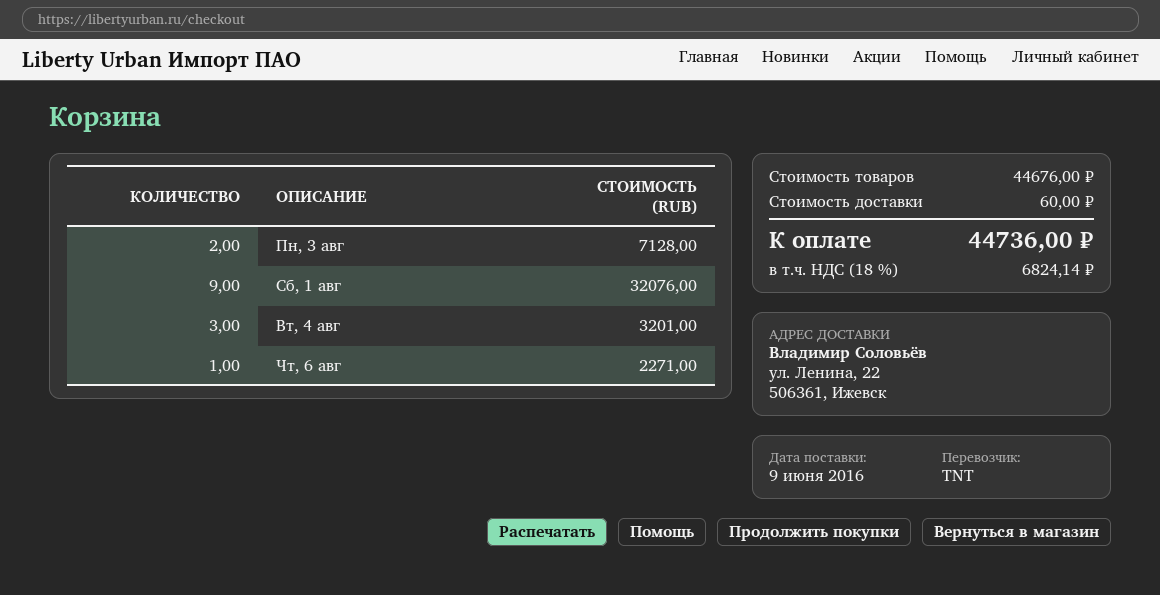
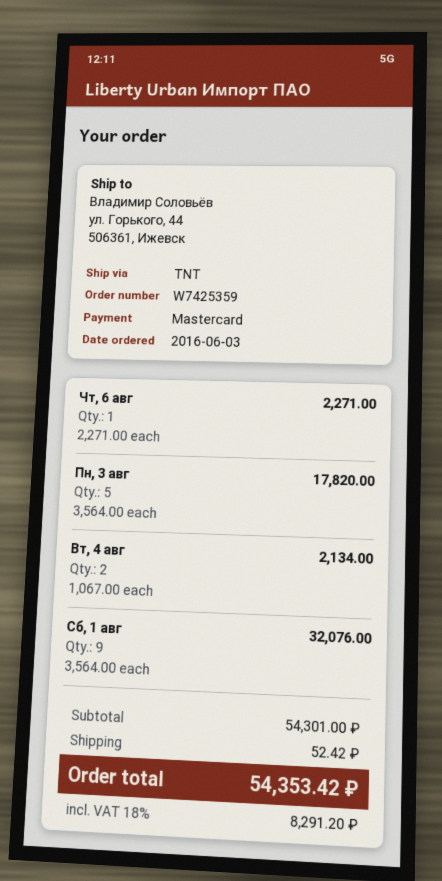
ship to: ул. Ленина, 22, 506361, Ижевск -> ул. Горького, 44, 506361, Ижевск
Пн, 3 авг: 2 for 7128.00 -> 5 for 17820.00
Вт, 4 авг: 3 for 3201.00 -> 2 for 2134.00
subtotal: 44676.00 -> 54301.00
shipping: 60.00 -> 52.42
tax: 18% = 6824.14 -> 18% = 8291.20
total: 44736.00 -> 54353.42

